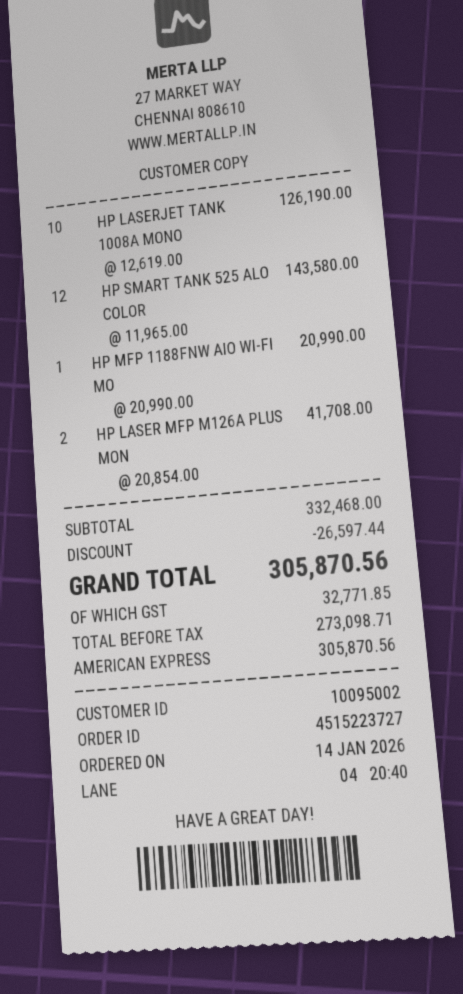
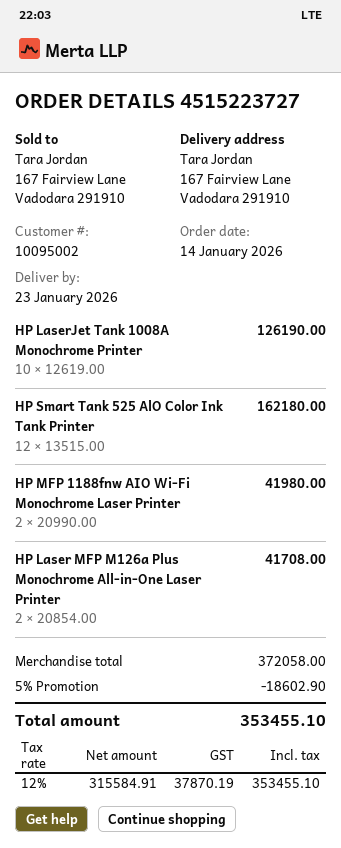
HP SMART TANK 525 ALO COLOR: 12 x 11965.00 = 143580.00 -> 12 x 13515.00 = 162180.00
HP MFP 1188FNW AIO WI-FI MO: 1 x 20990.00 = 20990.00 -> 2 x 20990.00 = 41980.00
subtotal: 332468.00 -> 372058.00
discount: 26597.44 -> 18602.90
net: 273098.71 -> 315584.91
tax: 32771.85 -> 37870.19
total: 305870.56 -> 353455.10

